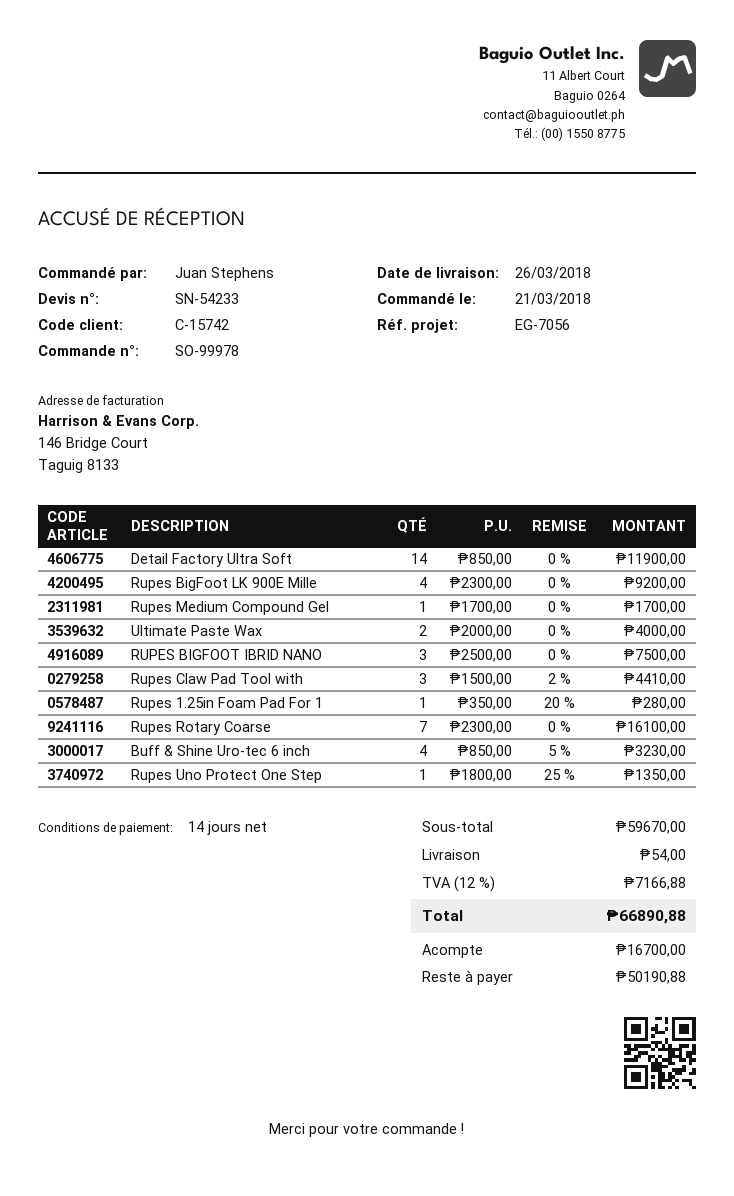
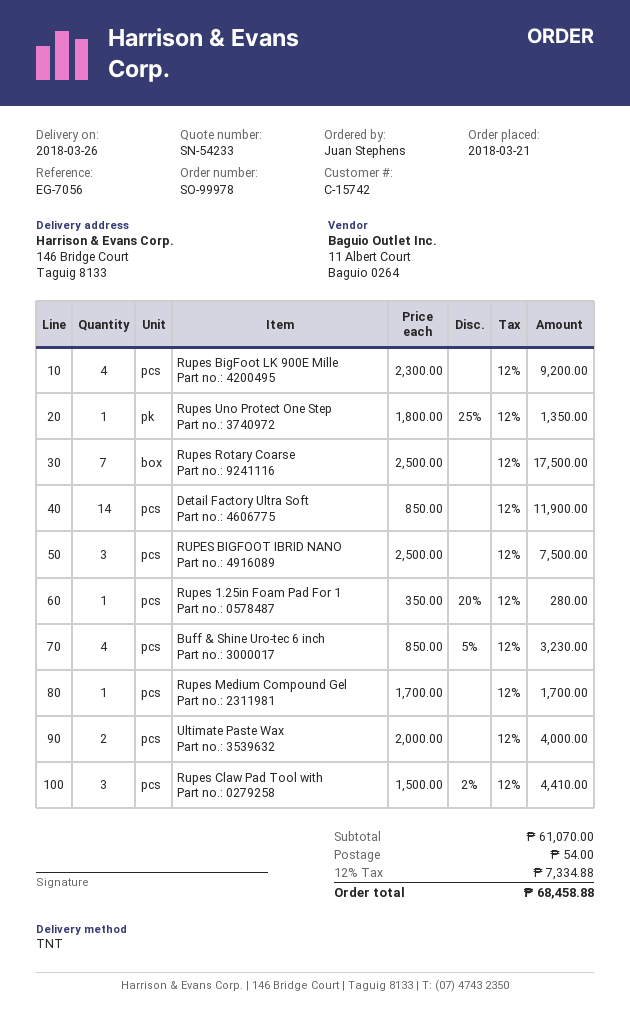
Rupes Rotary Coarse: 7 x 2300.00 = 16100.00 -> 7 x 2500.00 = 17500.00
subtotal: 59670.00 -> 61070.00
tax: 12% = 7166.88 -> 12% = 7334.88
total: 66890.88 -> 68458.88

